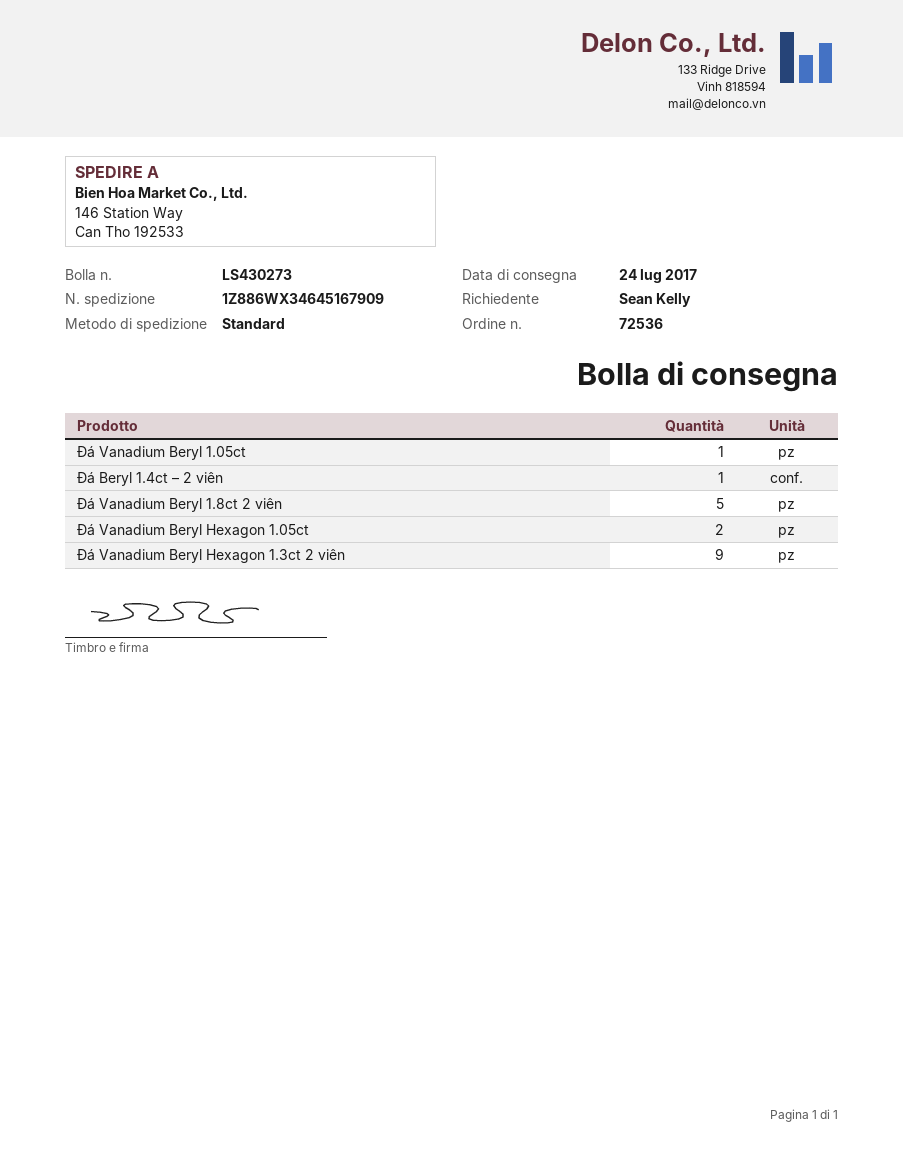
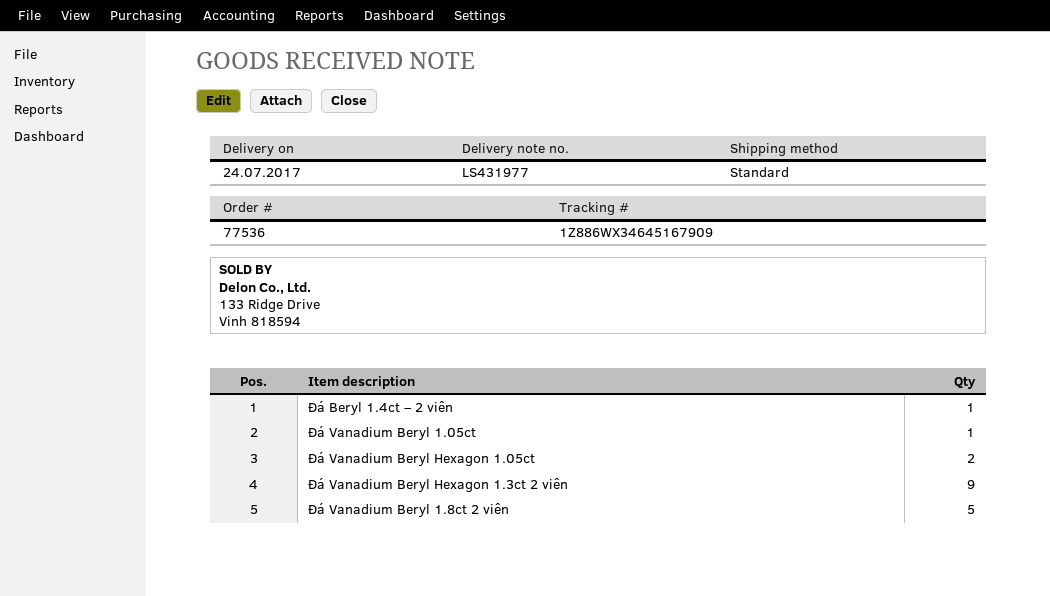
order number: 72536 -> 77536
delivery note number: LS430273 -> LS431977

